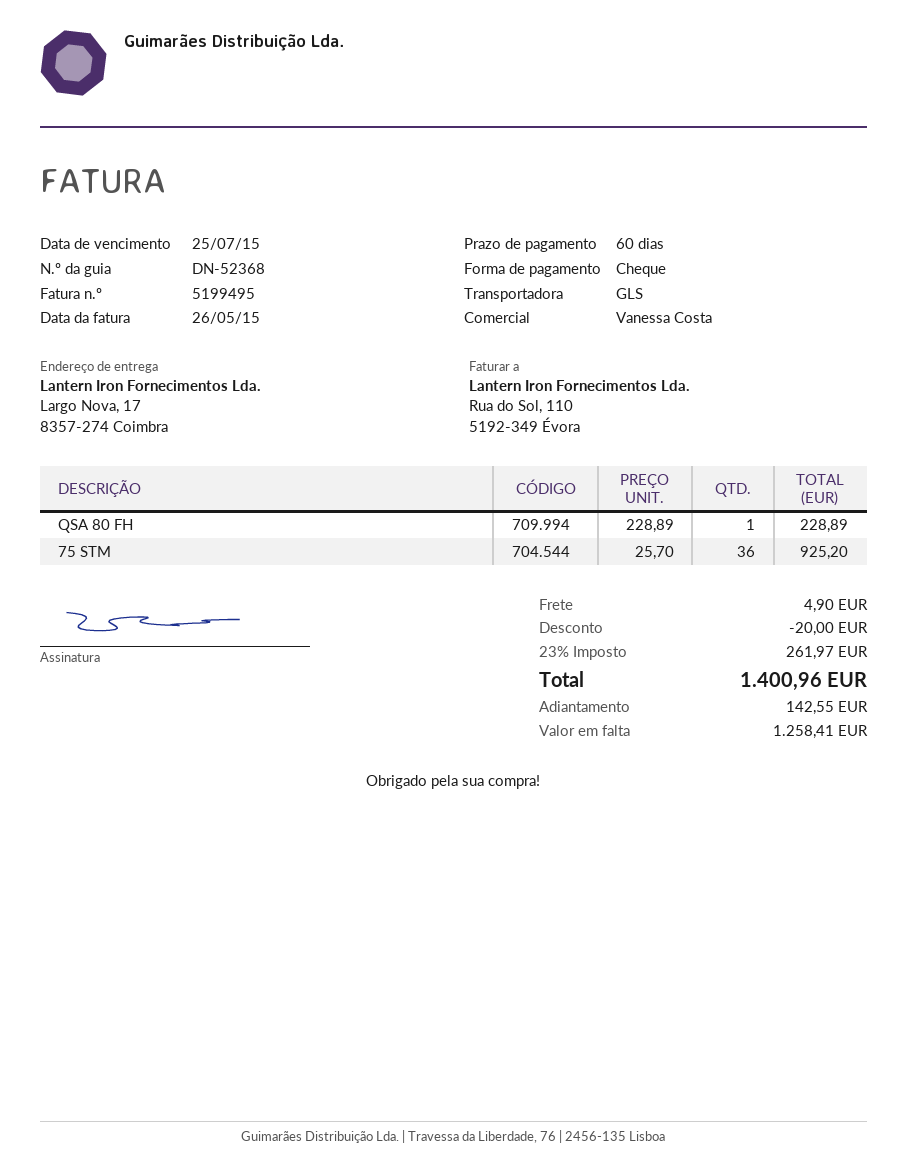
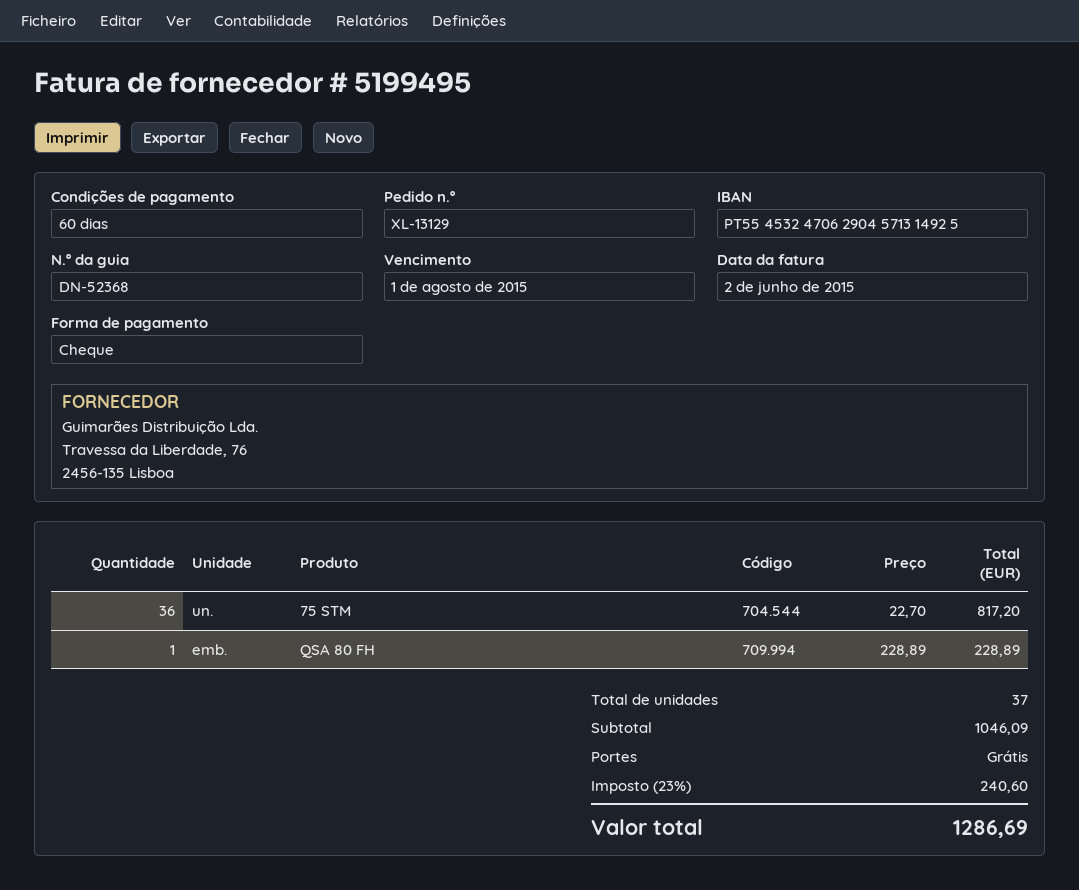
invoice date: 2015-05-26 -> 2015-06-02
due date: 2015-07-25 -> 2015-08-01
75 STM: 36 x 25.70 = 925.20 -> 36 x 22.70 = 817.20
discount: 20.00 -> none
shipping: 4.90 -> 0.00
tax: 23% = 261.97 -> 23% = 240.60
total: 1400.96 -> 1286.69

